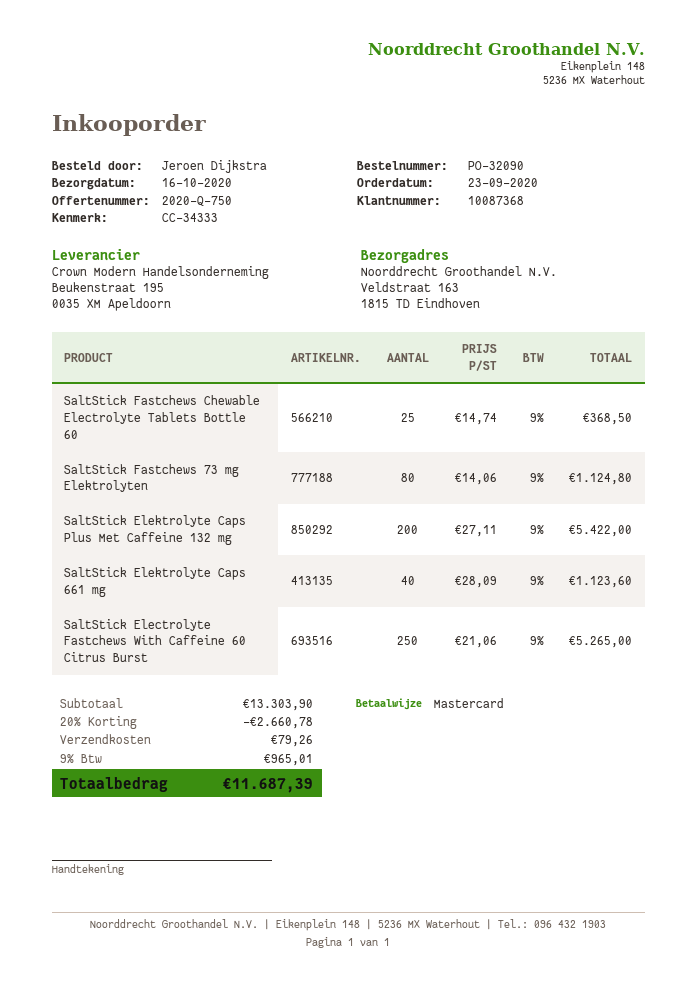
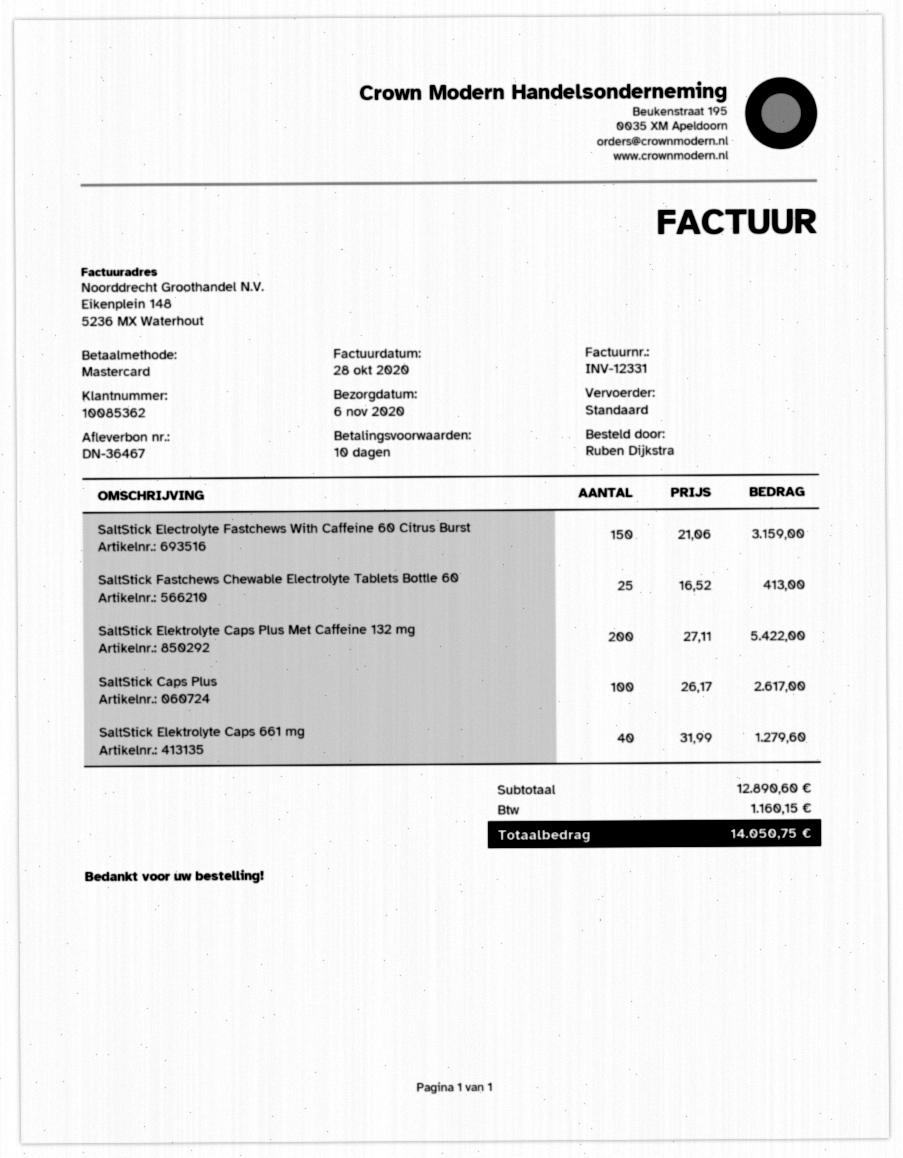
delivery date: 2020-10-16 -> 2020-11-06
customer number: 10087368 -> 10085362
ordered by: Jeroen Dijkstra -> Ruben Dijkstra
SaltStick Fastchews Chewable Electrolyte Tablets Bottle 60: 25 x 14.74 = 368.50 -> 25 x 16.52 = 413.00
SaltStick Fastchews 73 mg Elektrolyten: 80 x 14.06 = 1124.80 -> none
SaltStick Elektrolyte Caps 661 mg: 40 x 28.09 = 1123.60 -> 40 x 31.99 = 1279.60
SaltStick Electrolyte Fastchews With Caffeine 60 Citrus Burst: 250 x 21.06 = 5265.00 -> 150 x 21.06 = 3159.00
SaltStick Caps Plus: none -> 100 x 26.17 = 2617.00
subtotal: 13303.90 -> 12890.60
discount: 20% = 2660.78 -> none
shipping: 79.26 -> none
tax: 965.01 -> 1160.15
total: 11687.39 -> 14050.75

